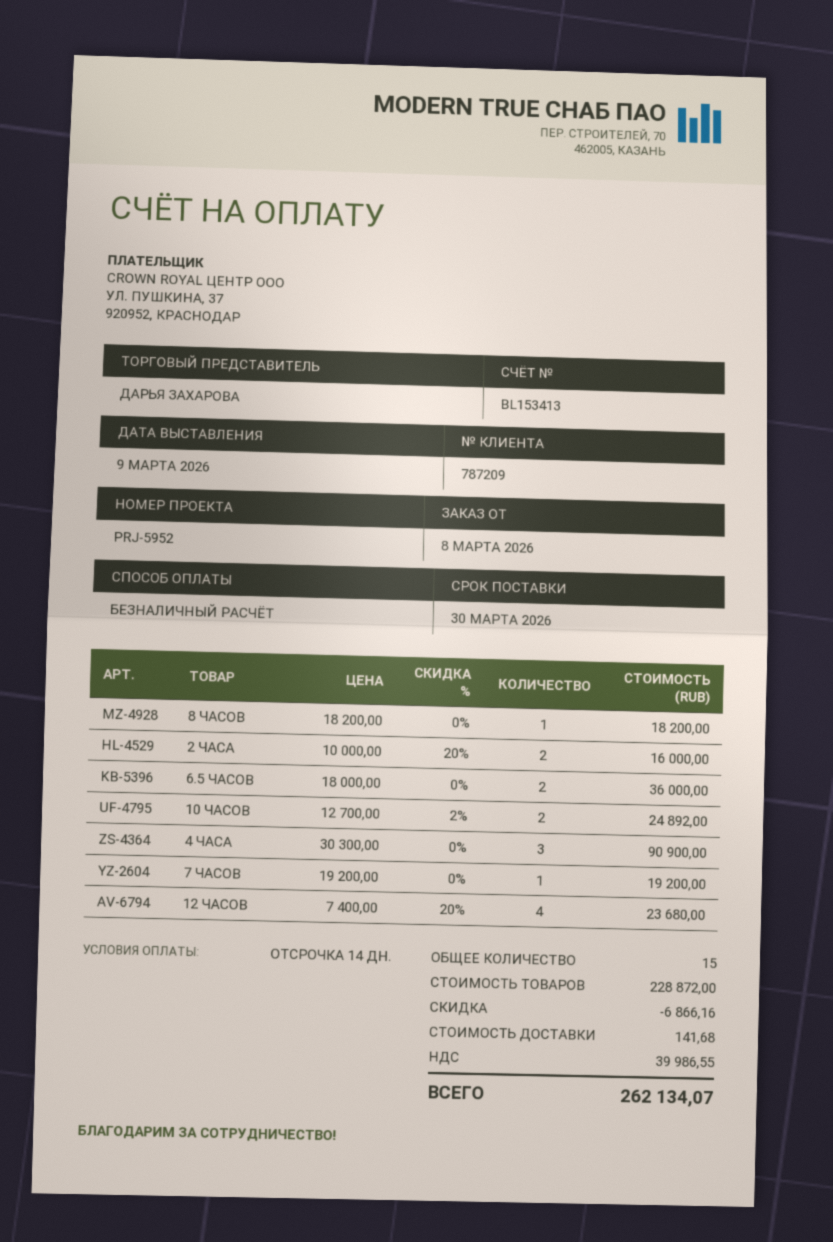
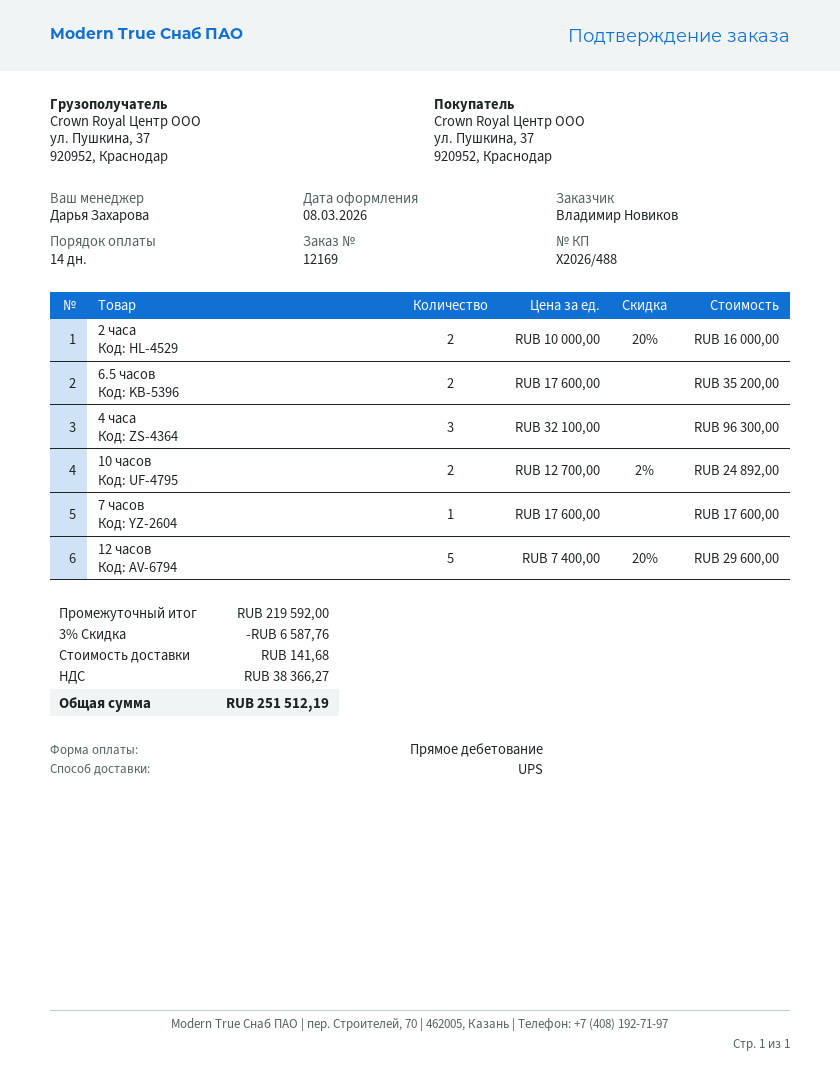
payment method: bank transfer -> direct debit
8 ЧАСОВ: 1 x 18200.00 = 18200.00 -> none
6.5 ЧАСОВ: 2 x 18000.00 = 36000.00 -> 2 x 17600.00 = 35200.00
4 ЧАСА: 3 x 30300.00 = 90900.00 -> 3 x 32100.00 = 96300.00
7 ЧАСОВ: 1 x 19200.00 = 19200.00 -> 1 x 17600.00 = 17600.00
12 ЧАСОВ: 4 x 7400.00 - 20% = 23680.00 -> 5 x 7400.00 - 20% = 29600.00
subtotal: 228872.00 -> 219592.00
discount: 6866.16 -> 6587.76
tax: 39986.55 -> 38366.27
total: 262134.07 -> 251512.19

